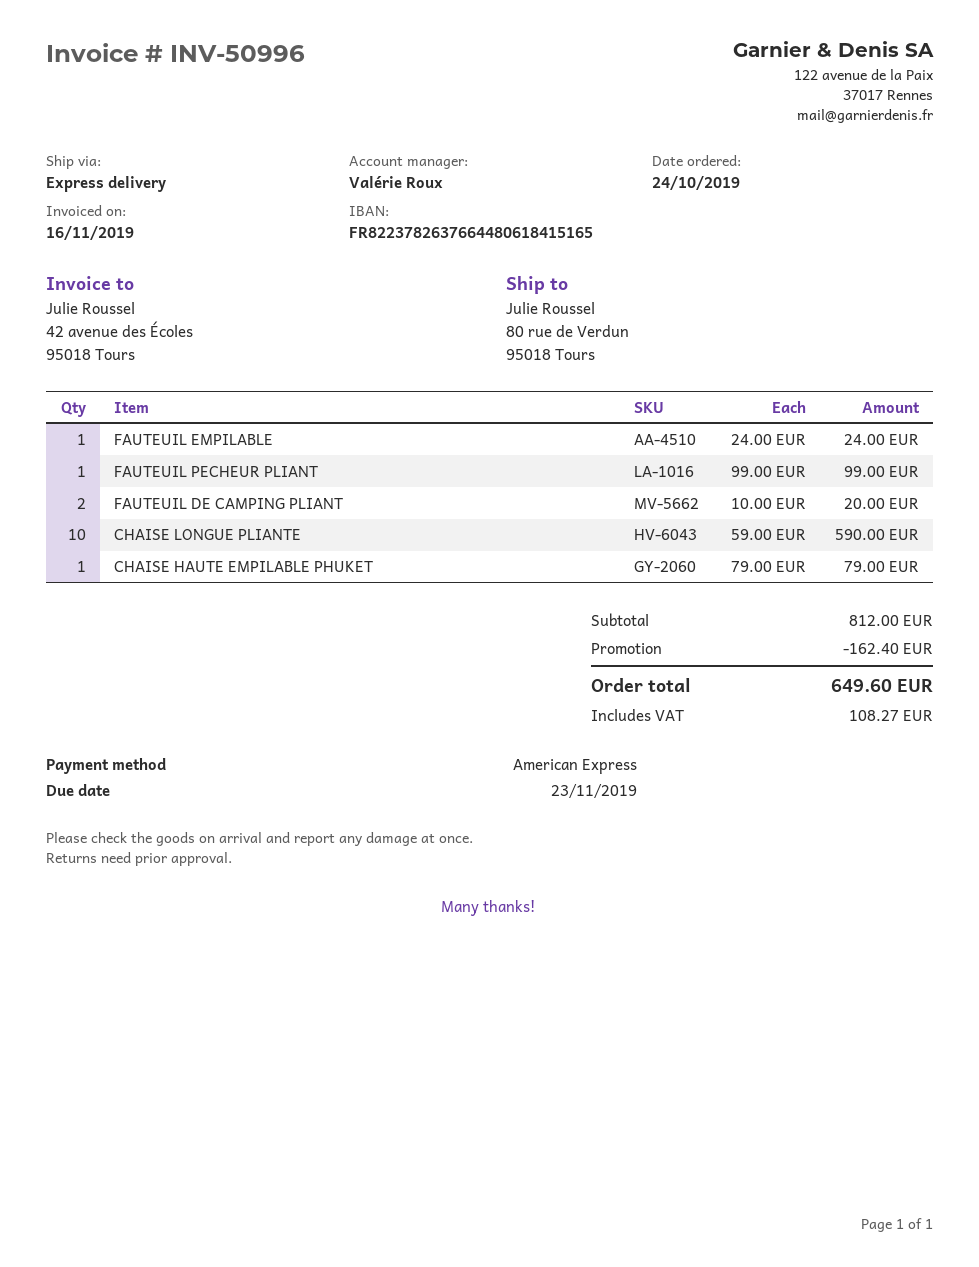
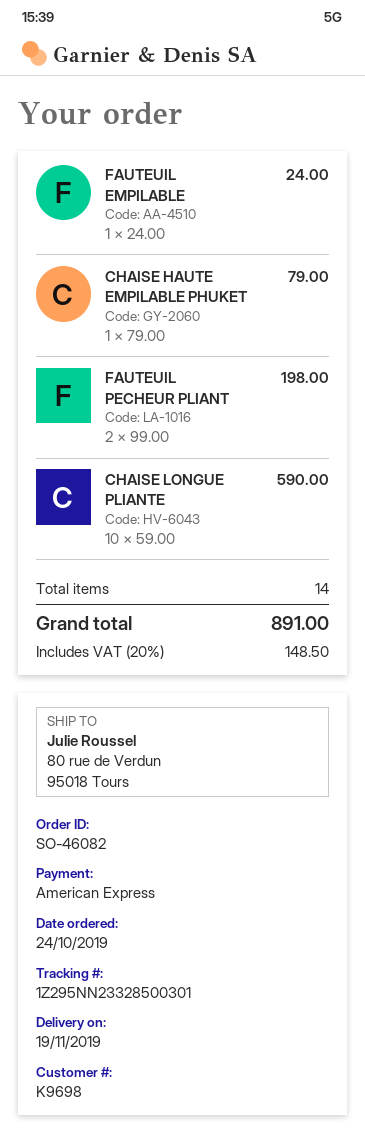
FAUTEUIL PECHEUR PLIANT: 1 x 99.00 = 99.00 -> 2 x 99.00 = 198.00
FAUTEUIL DE CAMPING PLIANT: 2 x 10.00 = 20.00 -> none
discount: 162.40 -> none
tax: 108.27 -> 148.50
total: 649.60 -> 891.00

